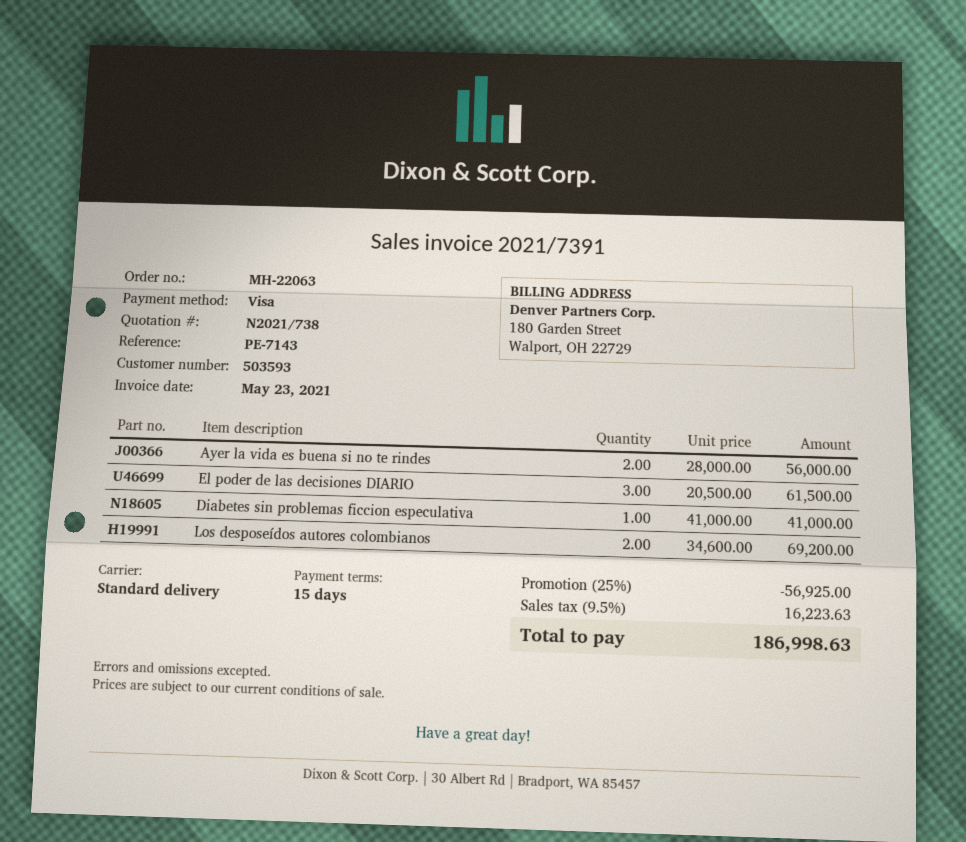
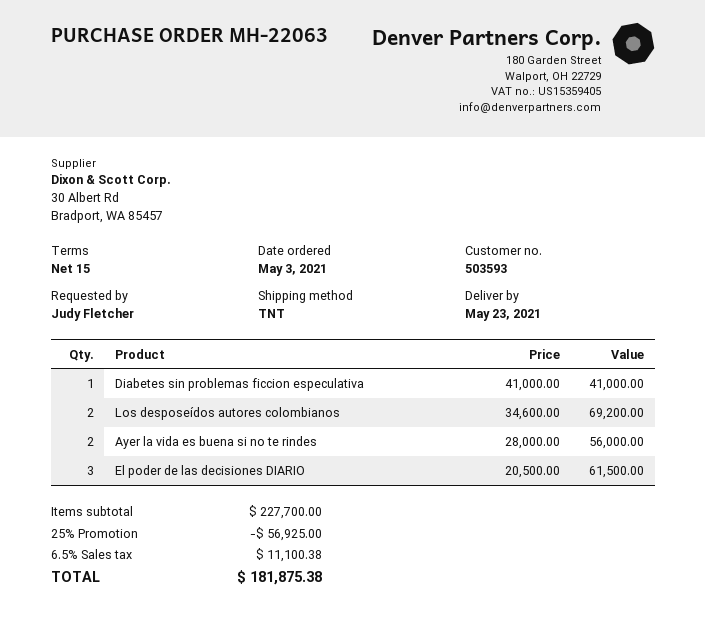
shipping method: standard -> TNT
tax: 9.5% = 16223.63 -> 6.5% = 11100.38
total: 186998.63 -> 181875.38

